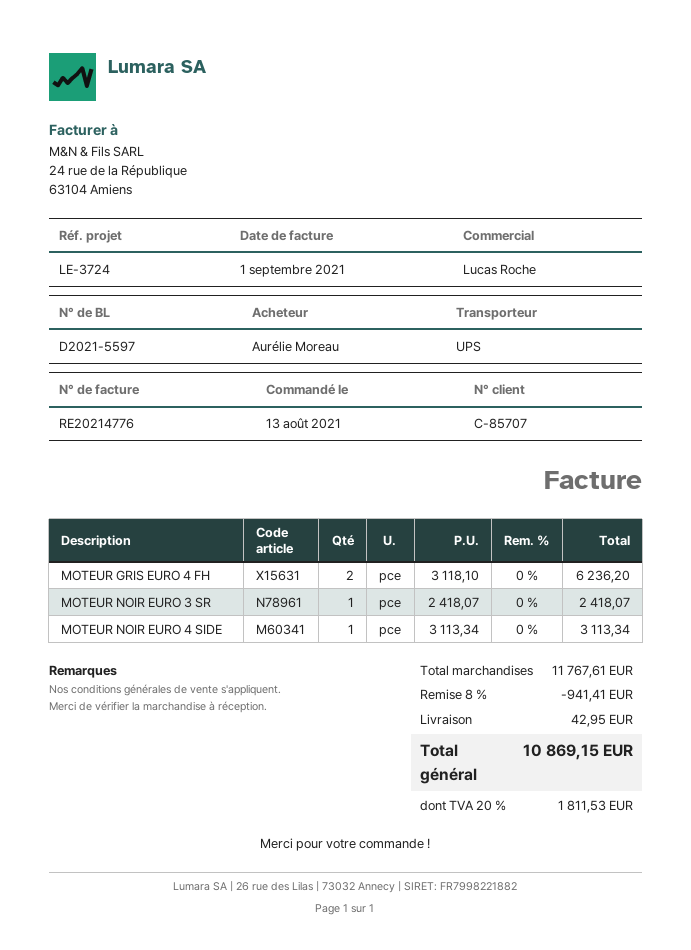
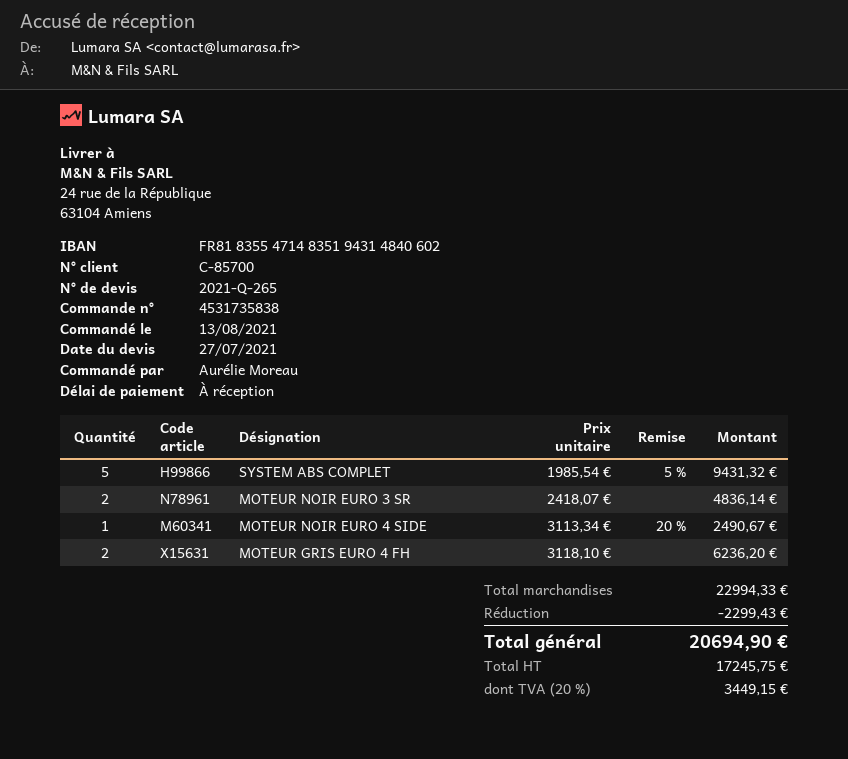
customer number: C-85707 -> C-85700
MOTEUR NOIR EURO 3 SR: 1 x 2418.07 = 2418.07 -> 2 x 2418.07 = 4836.14
MOTEUR NOIR EURO 4 SIDE: 1 x 3113.34 = 3113.34 -> 1 x 3113.34 - 20% = 2490.67
SYSTEM ABS COMPLET: none -> 5 x 1985.54 - 5% = 9431.32
subtotal: 11767.61 -> 22994.33
discount: 941.41 -> 2299.43
shipping: 42.95 -> none
tax: 20% = 1811.53 -> 20% = 3449.15
total: 10869.15 -> 20694.90

